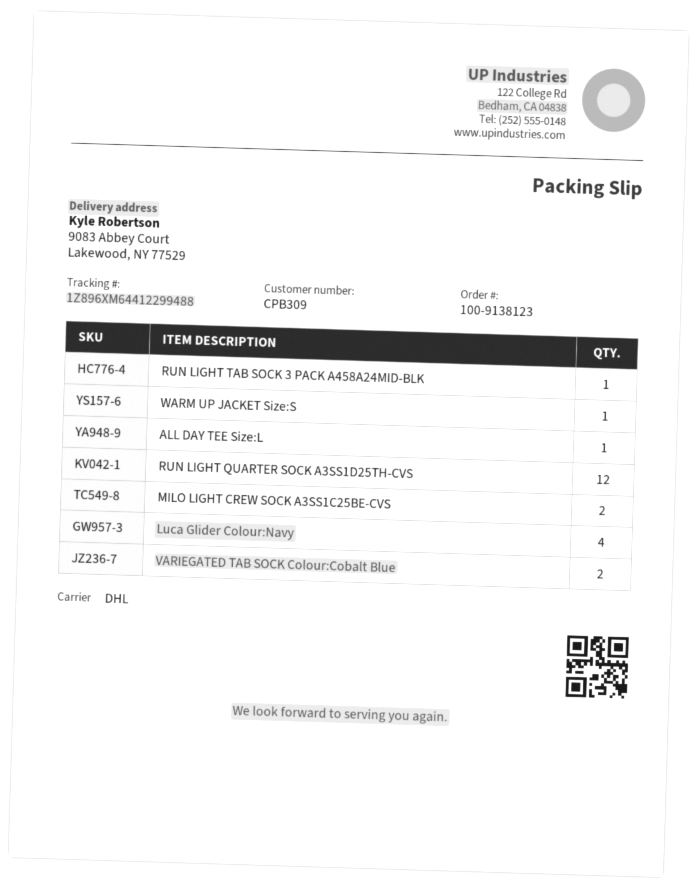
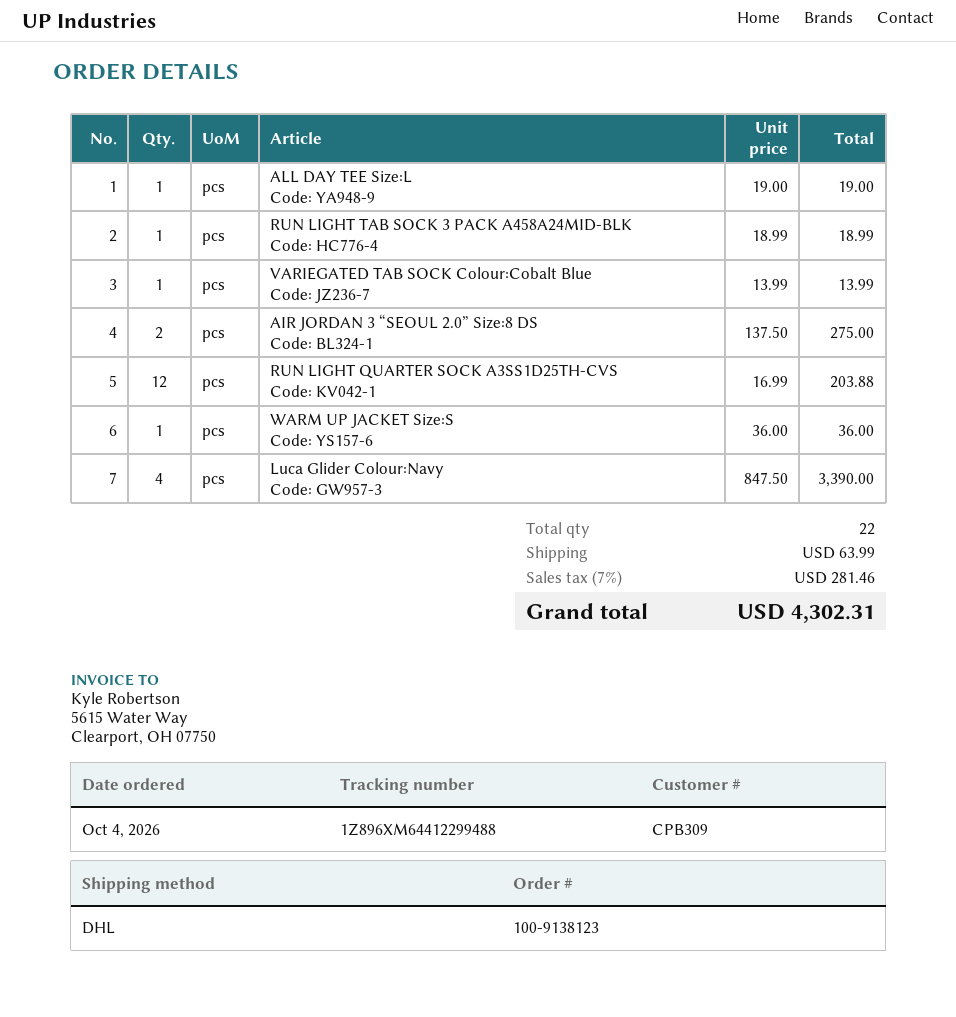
MILO LIGHT CREW SOCK A3SS1C25BE-CVS: 2 -> none
VARIEGATED TAB SOCK Colour:Cobalt Blue: 2 -> 1
AIR JORDAN 3 “SEOUL 2.0” Size:8 DS: none -> 2

